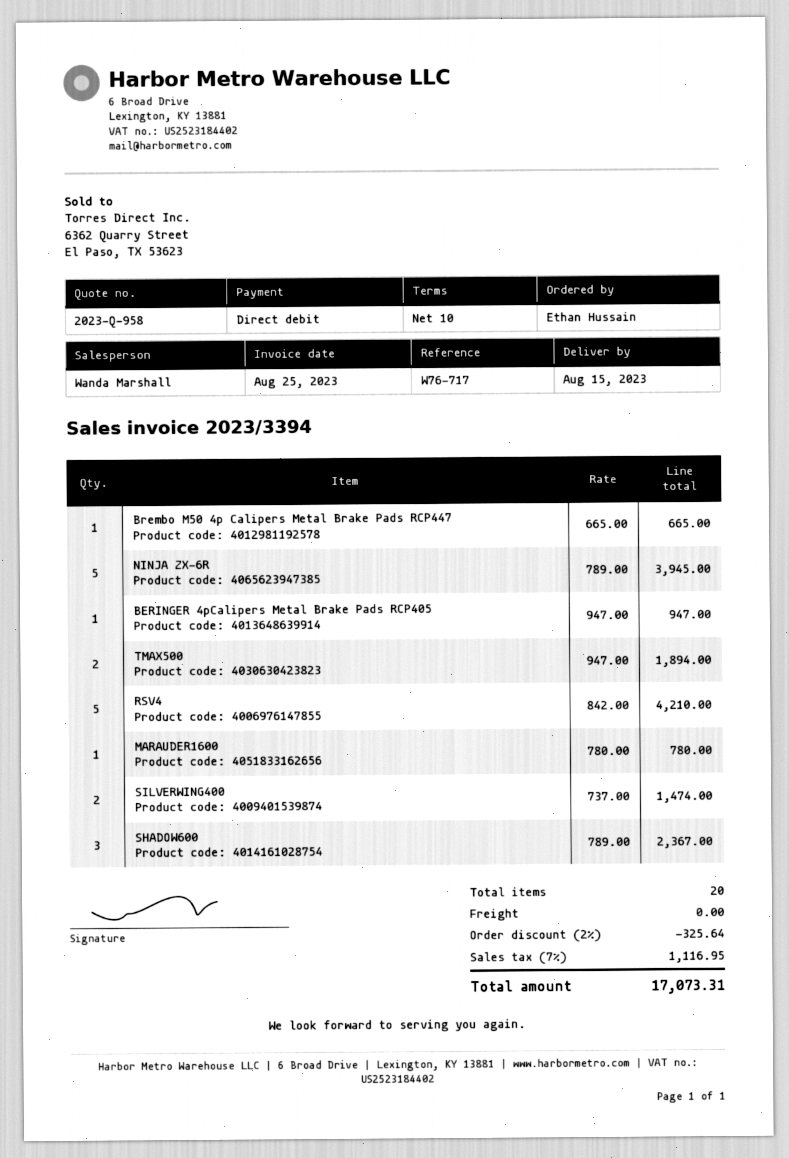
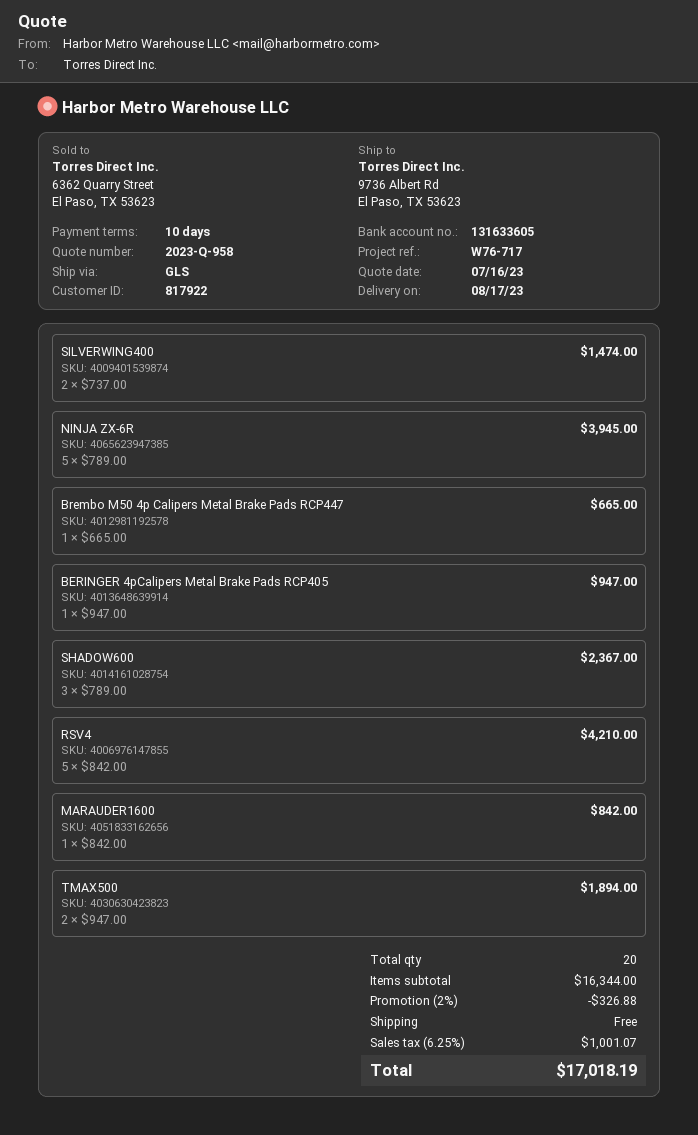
delivery date: 2023-08-15 -> 2023-08-17
MARAUDER1600: 1 x 780.00 = 780.00 -> 1 x 842.00 = 842.00
discount: 2% = 325.64 -> 2% = 326.88
tax: 7% = 1116.95 -> 6.25% = 1001.07
total: 17073.31 -> 17018.19

